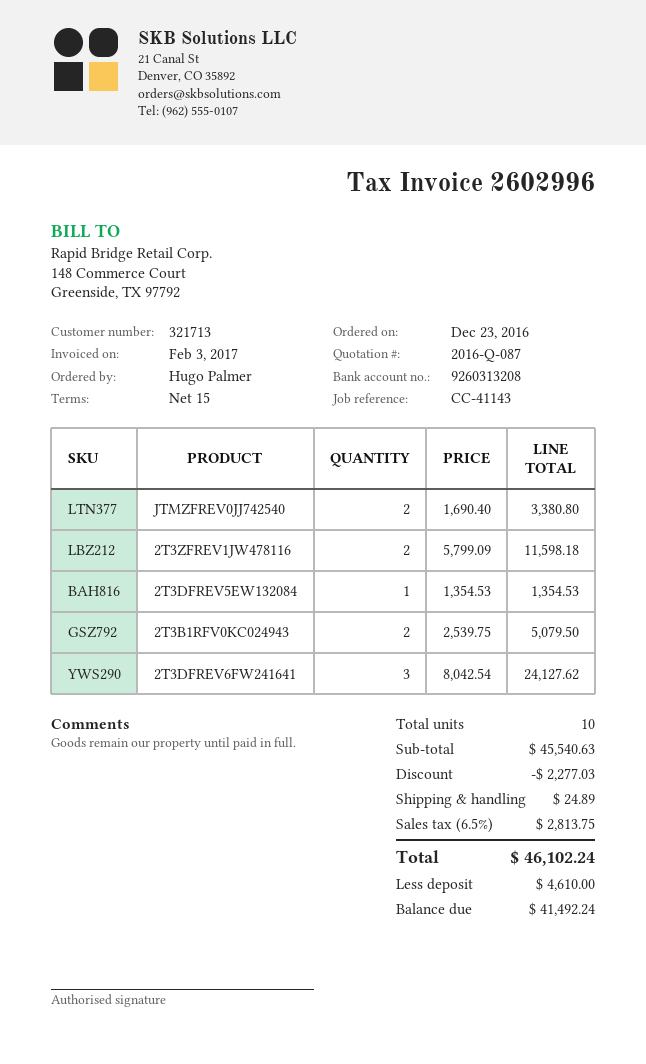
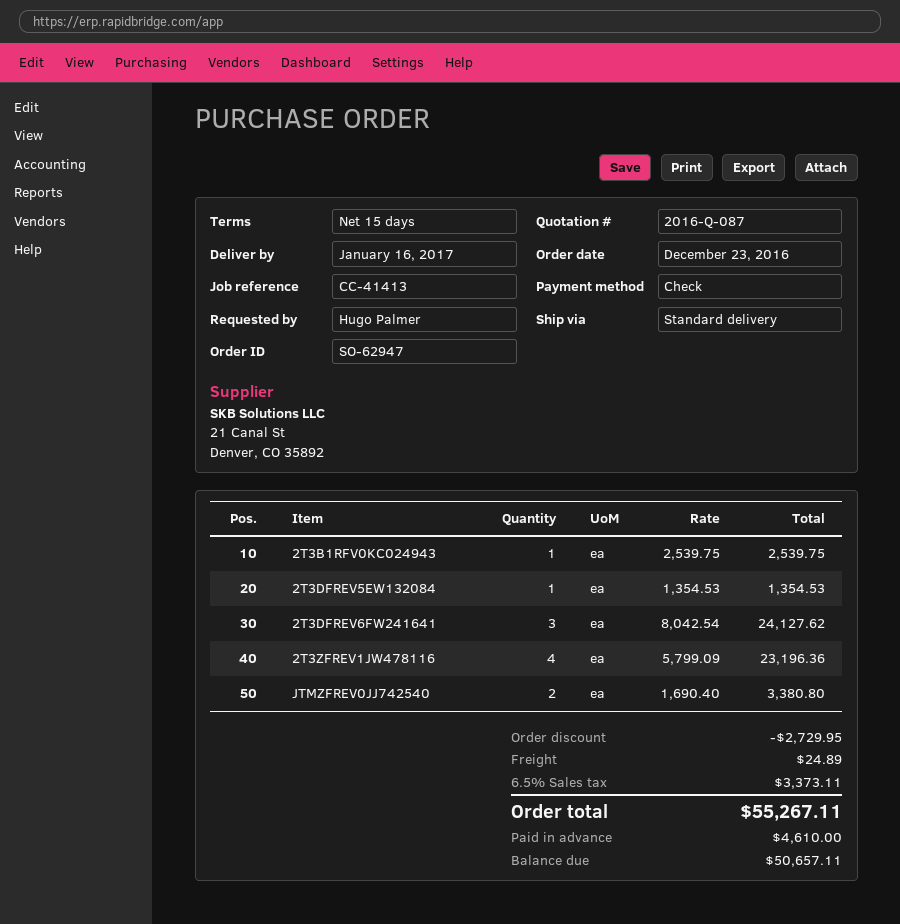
reference: CC-41143 -> CC-41413
2T3ZFREV1JW478116: 2 x 5799.09 = 11598.18 -> 4 x 5799.09 = 23196.36
2T3B1RFV0KC024943: 2 x 2539.75 = 5079.50 -> 1 x 2539.75 = 2539.75
discount: 2277.03 -> 2729.95
tax: 6.5% = 2813.75 -> 6.5% = 3373.11
total: 46102.24 -> 55267.11
balance: 41492.24 -> 50657.11

